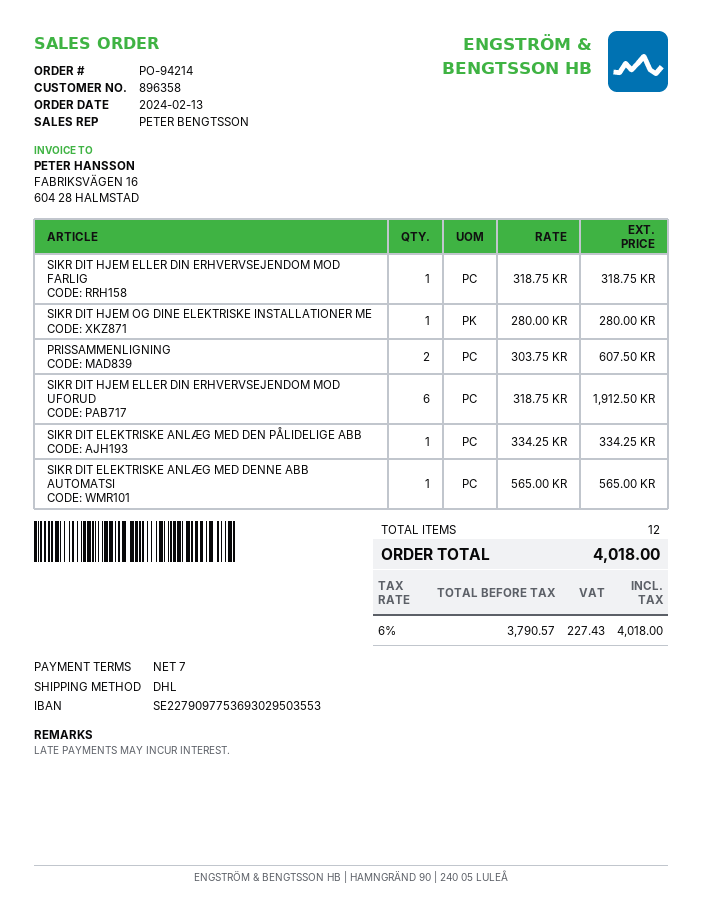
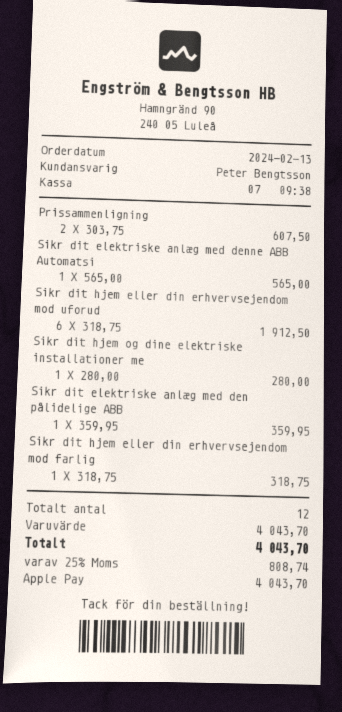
SIKR DIT ELEKTRISKE ANLÆG MED DEN PÅLIDELIGE ABB: 1 x 334.25 = 334.25 -> 1 x 359.95 = 359.95
tax: 6% = 227.43 -> 25% = 808.74
total: 4018.00 -> 4043.70

